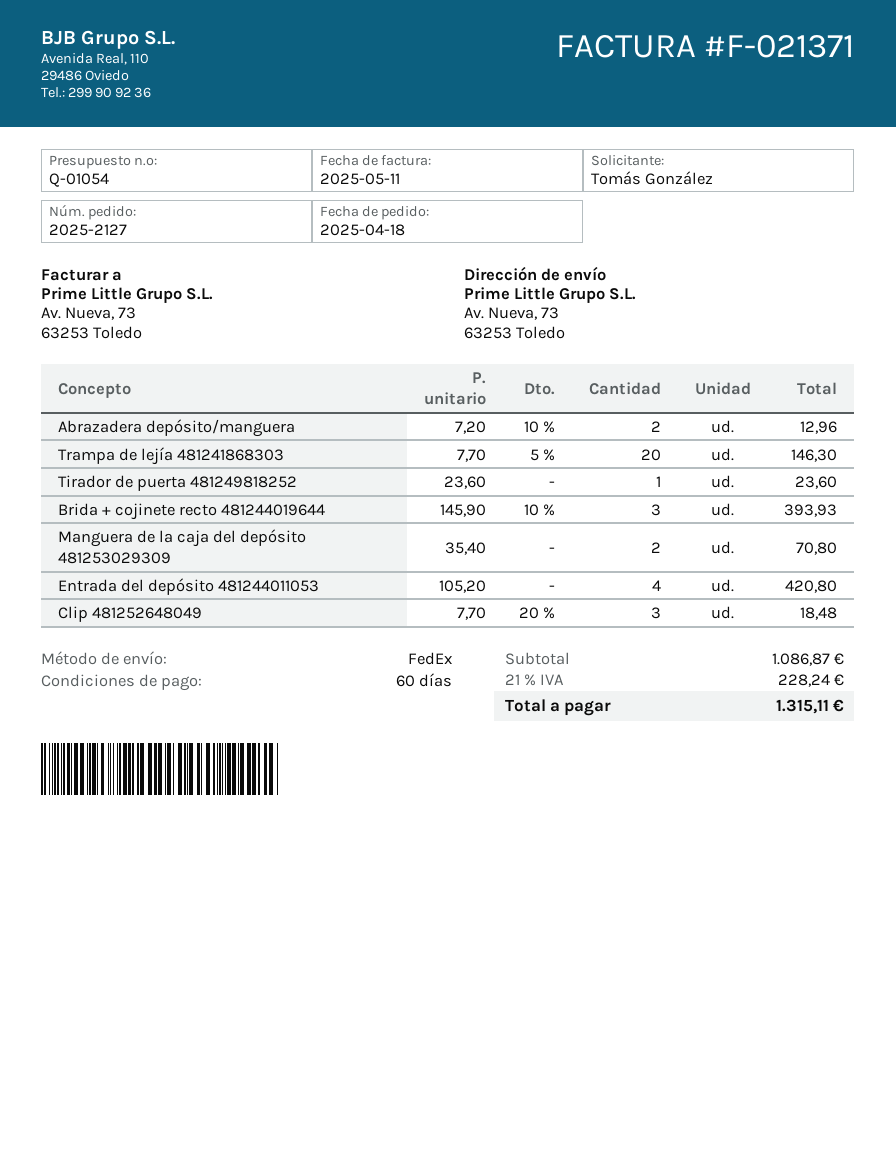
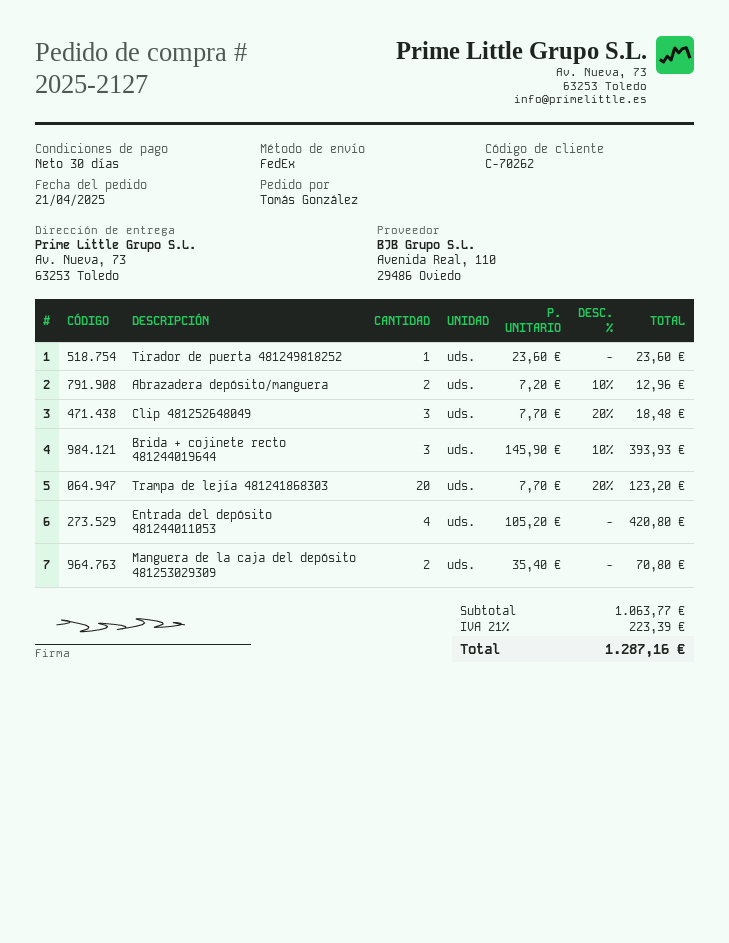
order date: 2025-04-18 -> 2025-04-21
payment terms: 60 days -> 30 days
Trampa de lejía 481241868303: 20 x 7.70 - 5% = 146.30 -> 20 x 7.70 - 20% = 123.20
subtotal: 1086.87 -> 1063.77
tax: 21% = 228.24 -> 21% = 223.39
total: 1315.11 -> 1287.16

